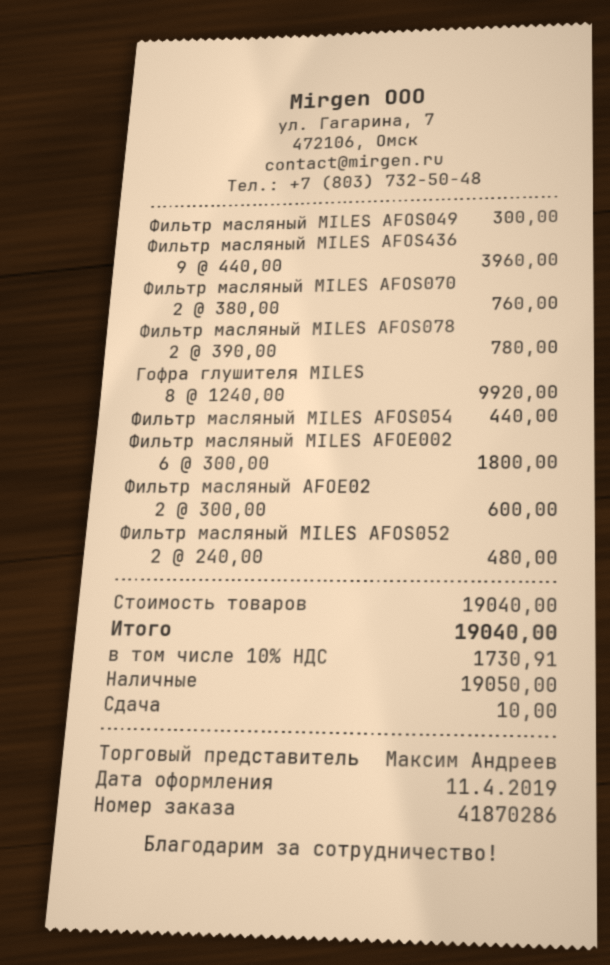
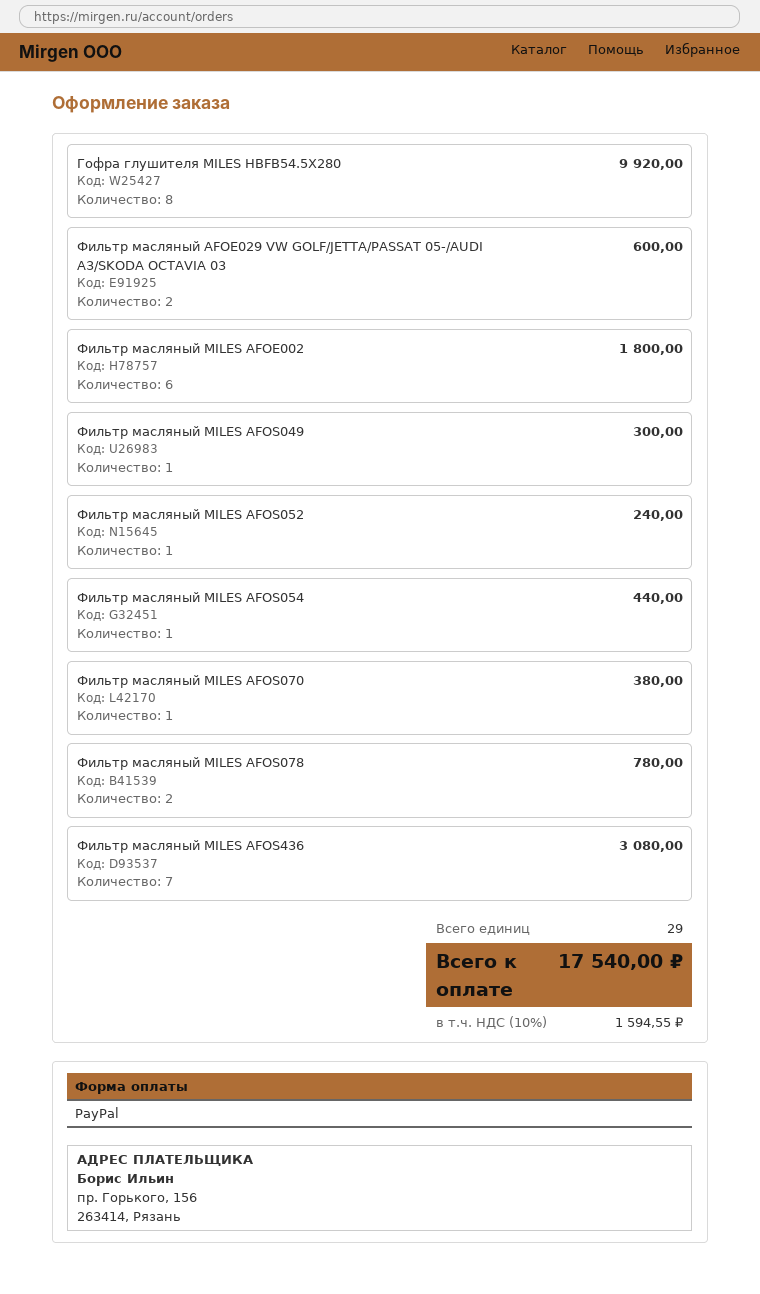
payment method: cash -> PayPal
Фильтр масляный MILES AFOS436: 9 for 3960.00 -> 7 for 3080.00
Фильтр масляный MILES AFOS070: 2 for 760.00 -> 1 for 380.00
Фильтр масляный MILES AFOS052: 2 for 480.00 -> 1 for 240.00
tax: 10% = 1730.91 -> 10% = 1594.55
total: 19040.00 -> 17540.00

